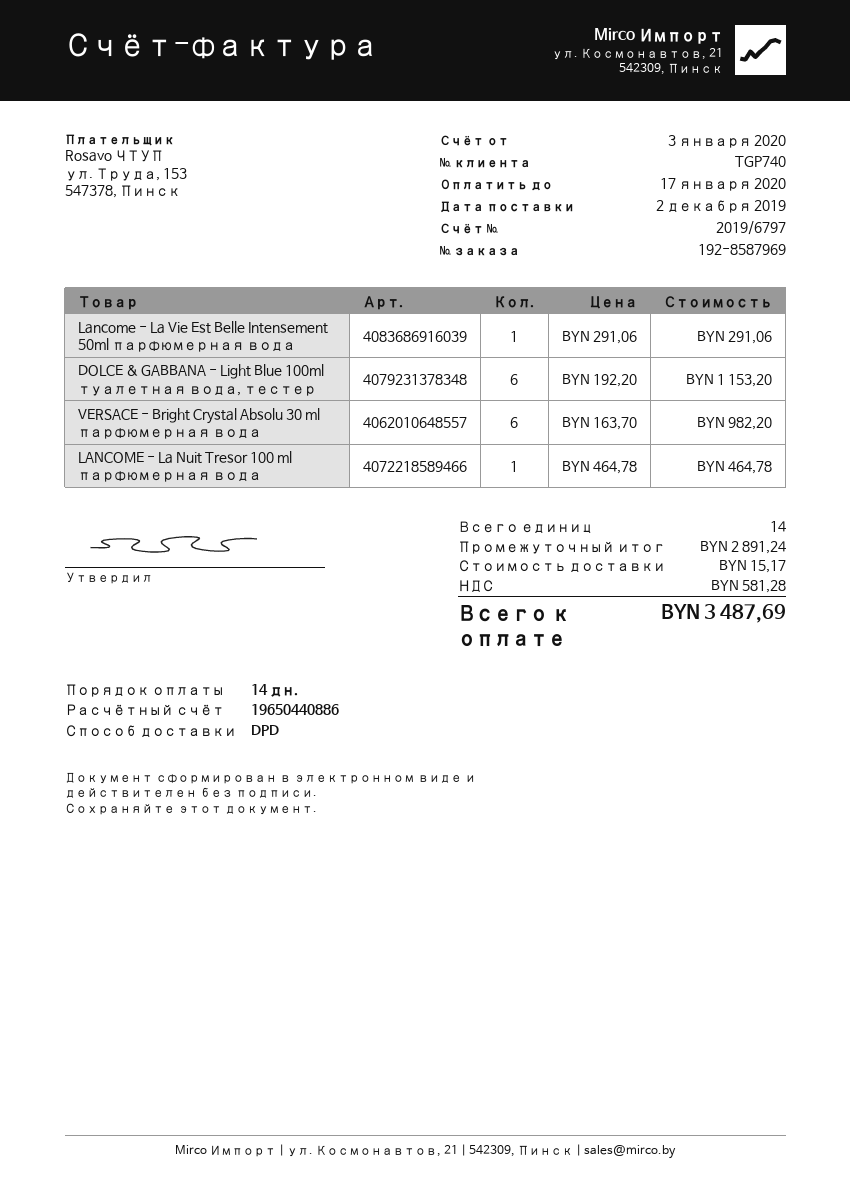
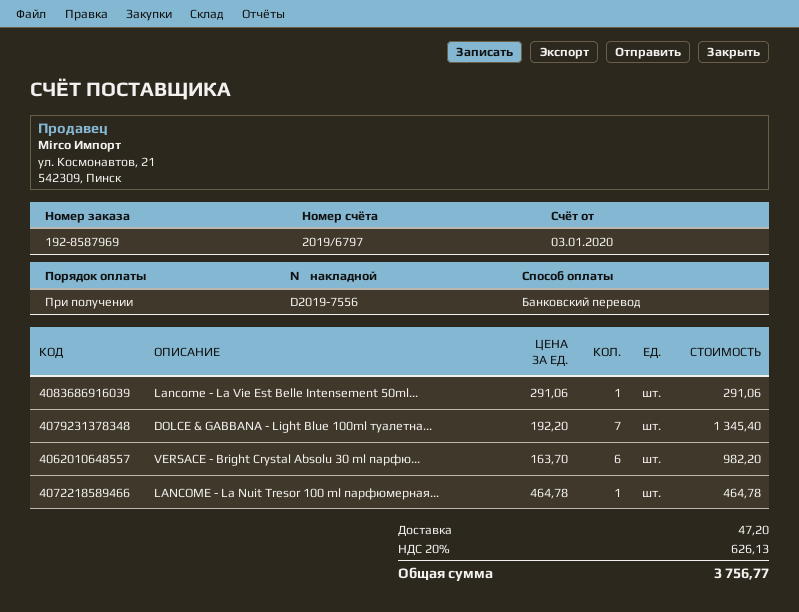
payment terms: 14 days -> on receipt
DOLCE & GABBANA - Light Blue 100ml туалетная вода, тестер: 6 x 192.20 = 1153.20 -> 7 x 192.20 = 1345.40
shipping: 15.17 -> 47.20
tax: 581.28 -> 626.13
total: 3487.69 -> 3756.77

